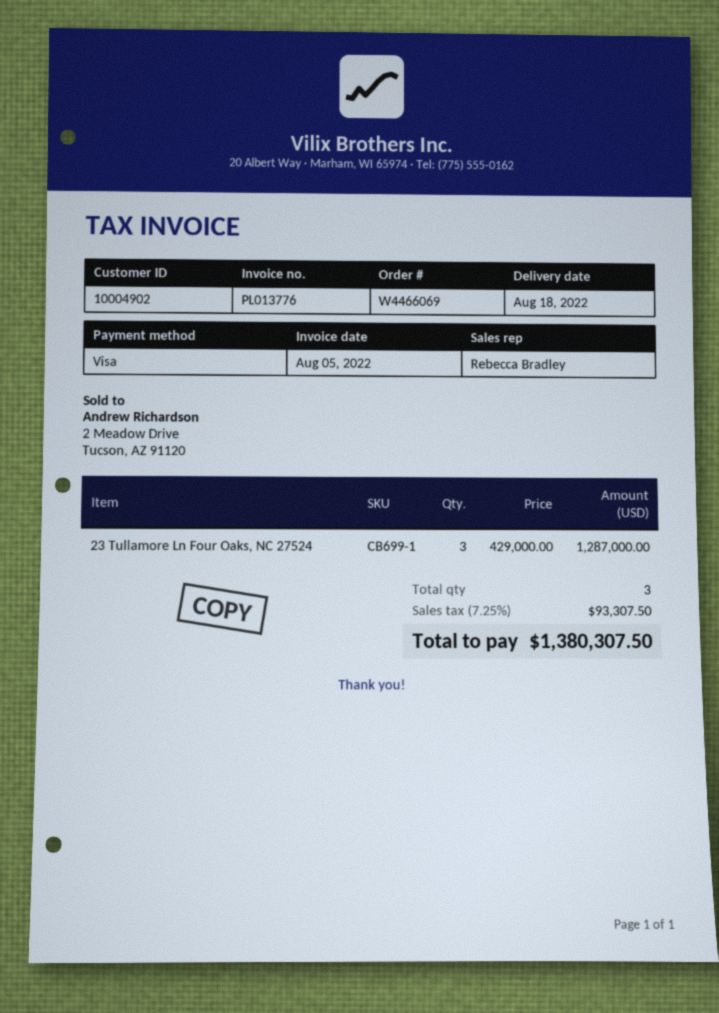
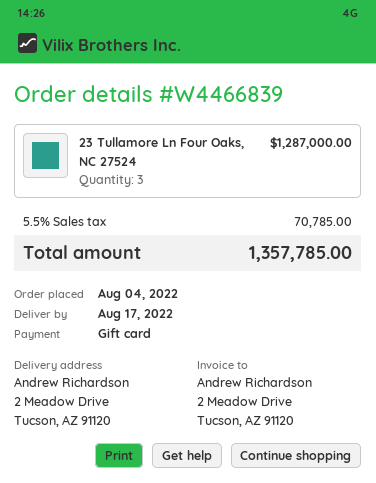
order number: W4466069 -> W4466839
delivery date: 2022-08-18 -> 2022-08-17
payment method: Visa -> gift card
tax: 7.25% = 93307.50 -> 5.5% = 70785.00
total: 1380307.50 -> 1357785.00

